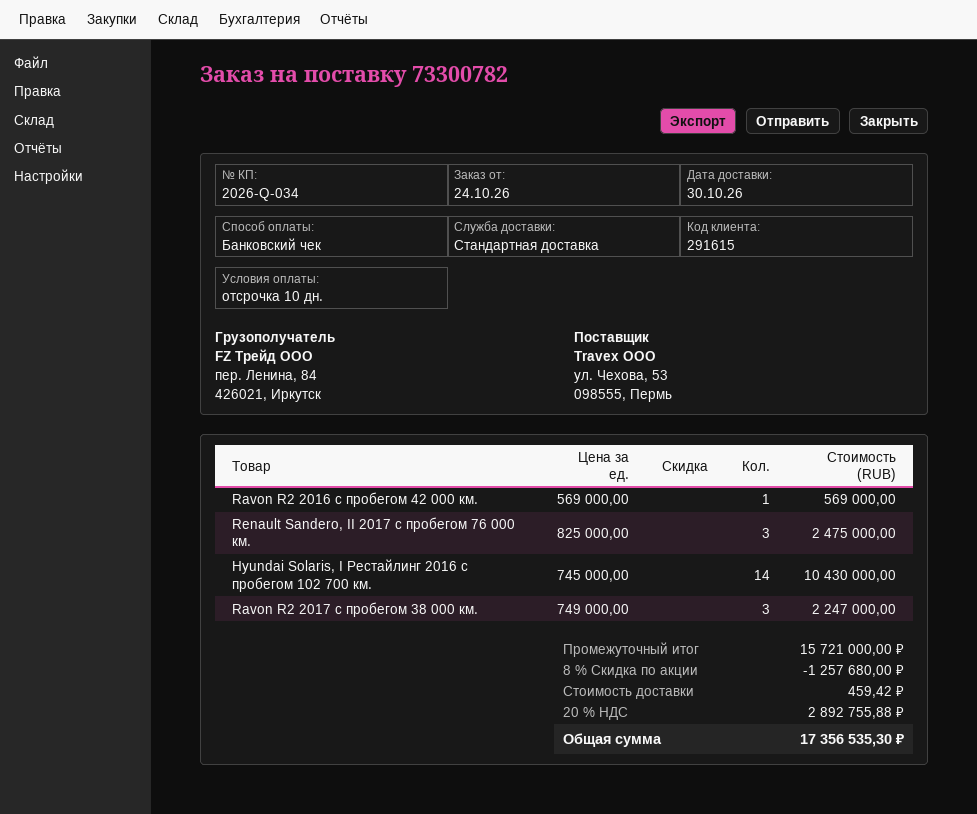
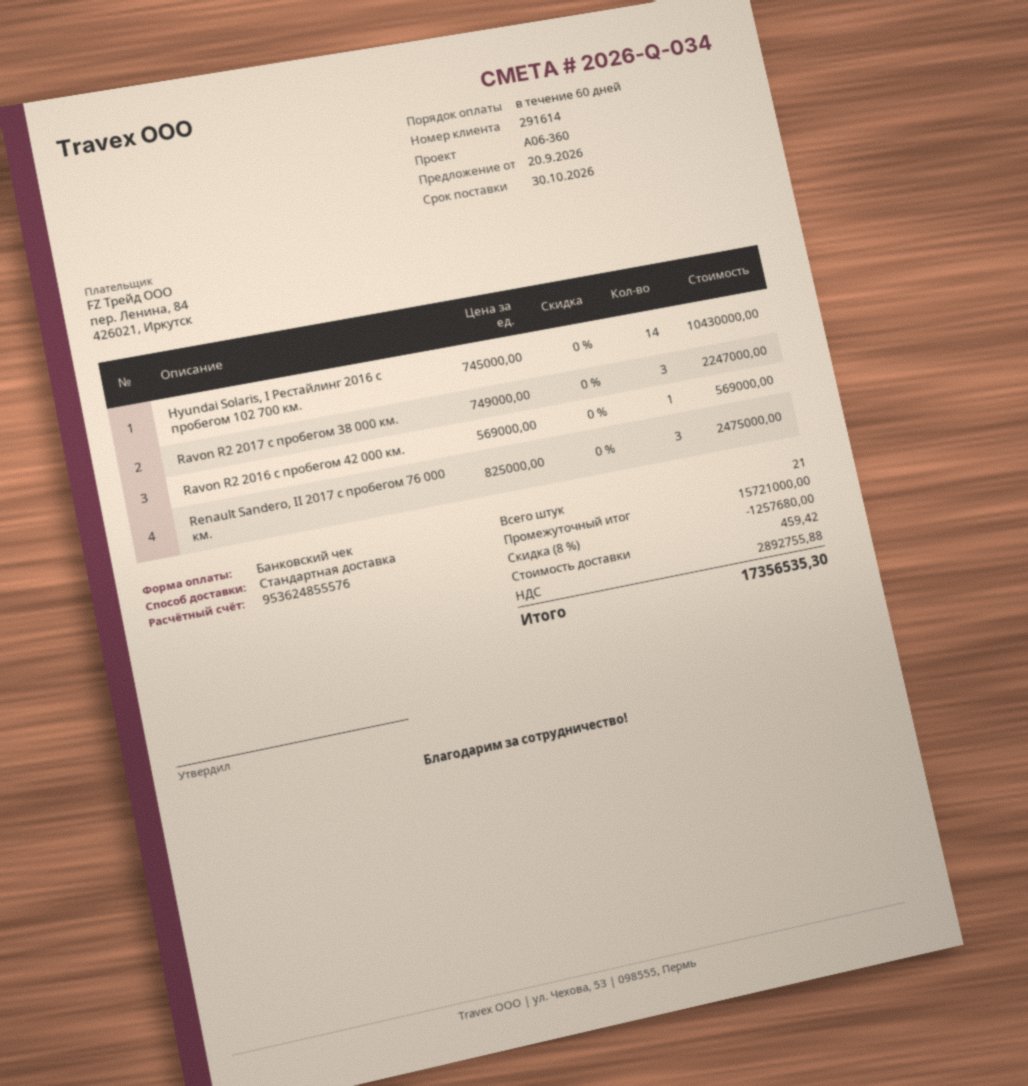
payment terms: 10 days -> 60 days
customer number: 291615 -> 291614

